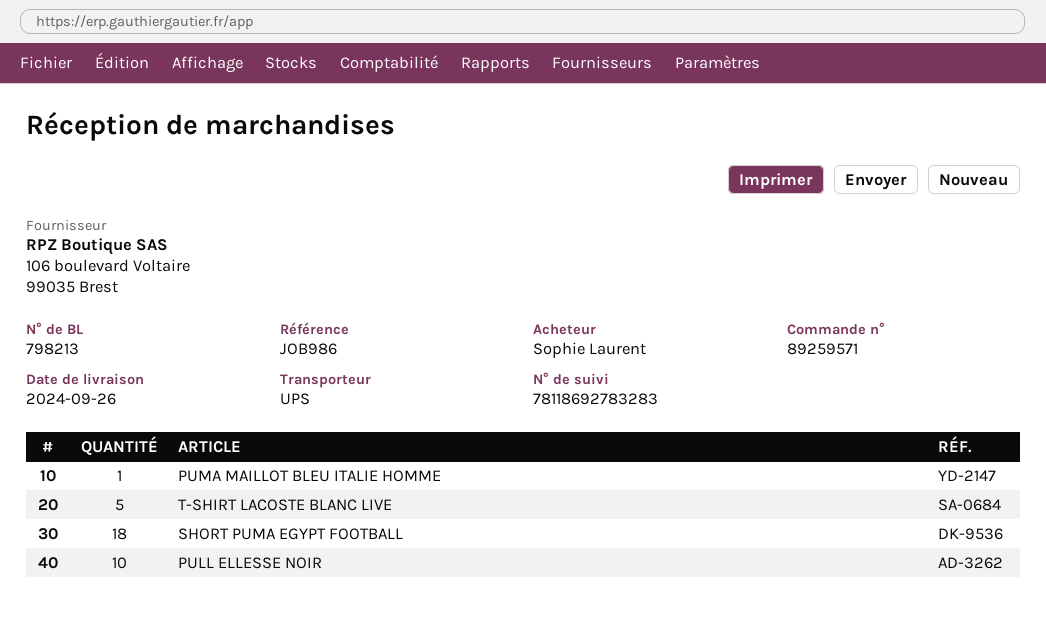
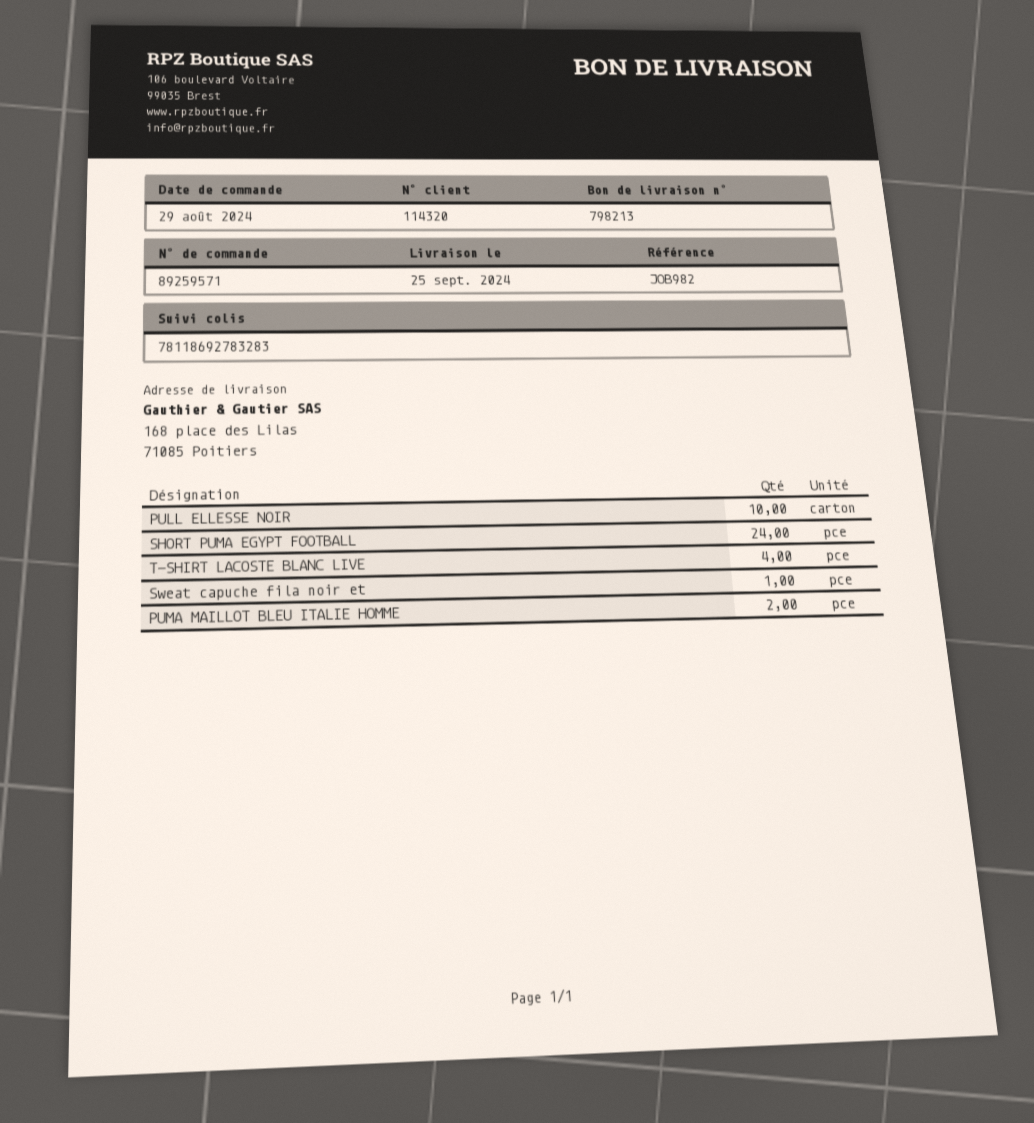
delivery date: 2024-09-26 -> 2024-09-25
reference: JOB986 -> JOB982
PUMA MAILLOT BLEU ITALIE HOMME: 1 -> 2
T-SHIRT LACOSTE BLANC LIVE: 5 -> 4
SHORT PUMA EGYPT FOOTBALL: 18 -> 24
Sweat capuche fila noir et: none -> 1

